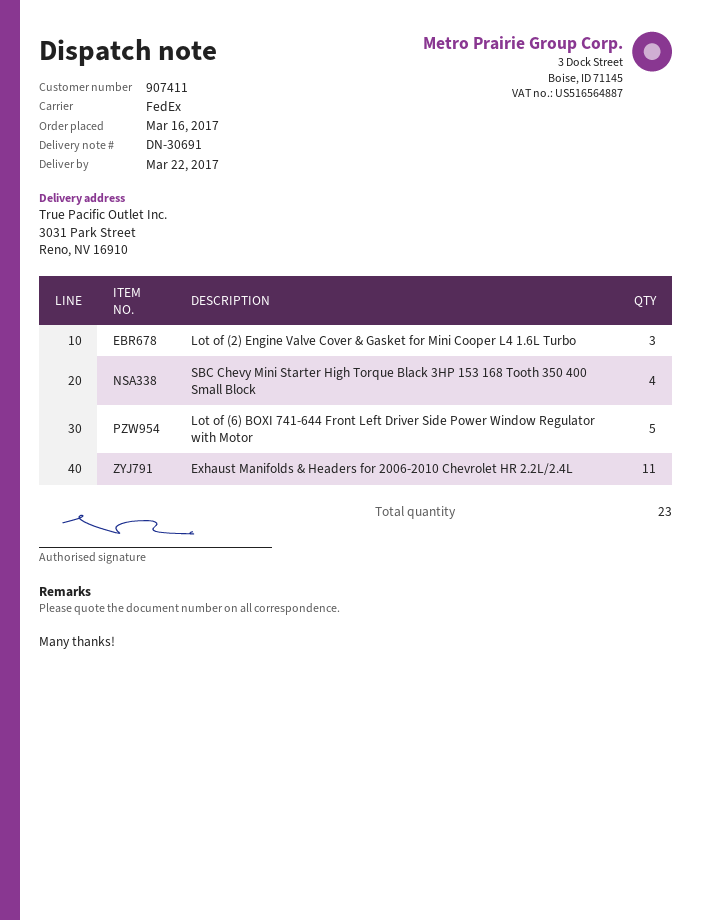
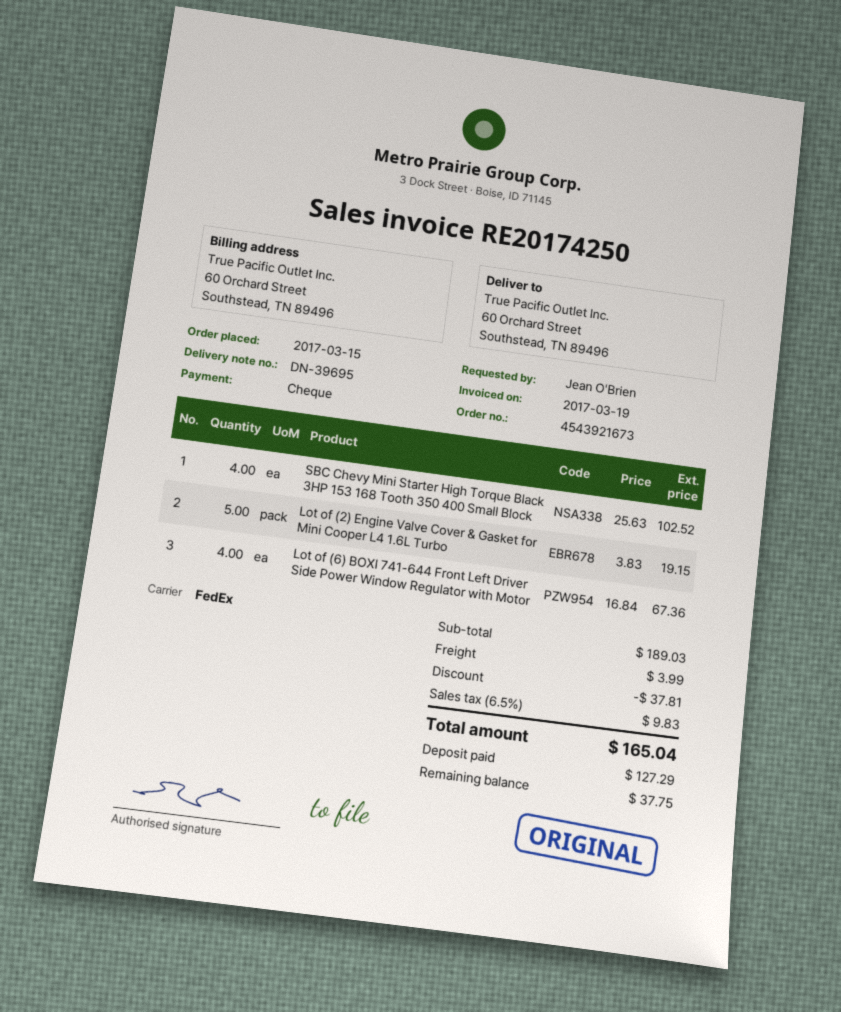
order date: 2017-03-16 -> 2017-03-15
delivery note number: DN-30691 -> DN-39695
ship to: 3031 Park Street, Reno, NV 16910 -> 60 Orchard Street, Southstead, TN 89496
Lot of (2) Engine Valve Cover & Gasket for Mini Cooper L4 1.6L Turbo: 3 -> 5
Lot of (6) BOXI 741-644 Front Left Driver Side Power Window Regulator with Motor: 5 -> 4
Exhaust Manifolds & Headers for 2006-2010 Chevrolet HR 2.2L/2.4L: 11 -> none

